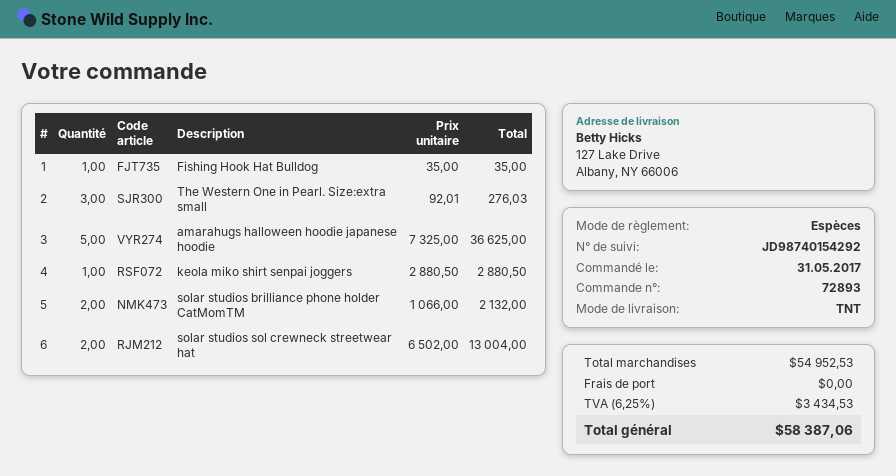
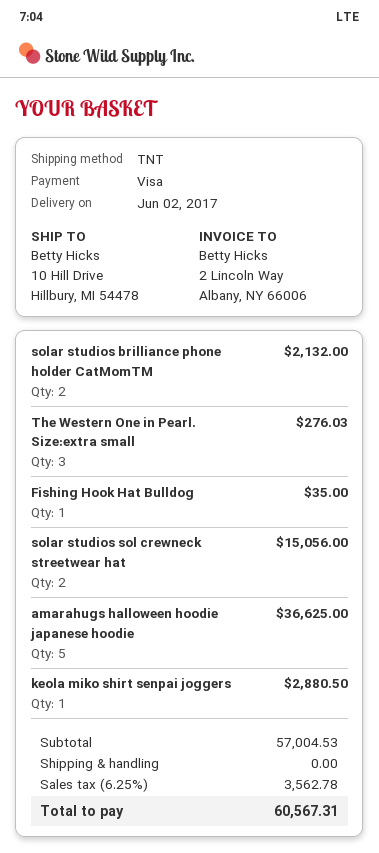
payment method: cash -> Visa
ship to: 127 Lake Drive, Albany, NY 66006 -> 10 Hill Drive, Hillbury, MI 54478
solar studios sol crewneck streetwear hat: 2 for 13004.00 -> 2 for 15056.00
subtotal: 54952.53 -> 57004.53
tax: 6.25% = 3434.53 -> 6.25% = 3562.78
total: 58387.06 -> 60567.31

